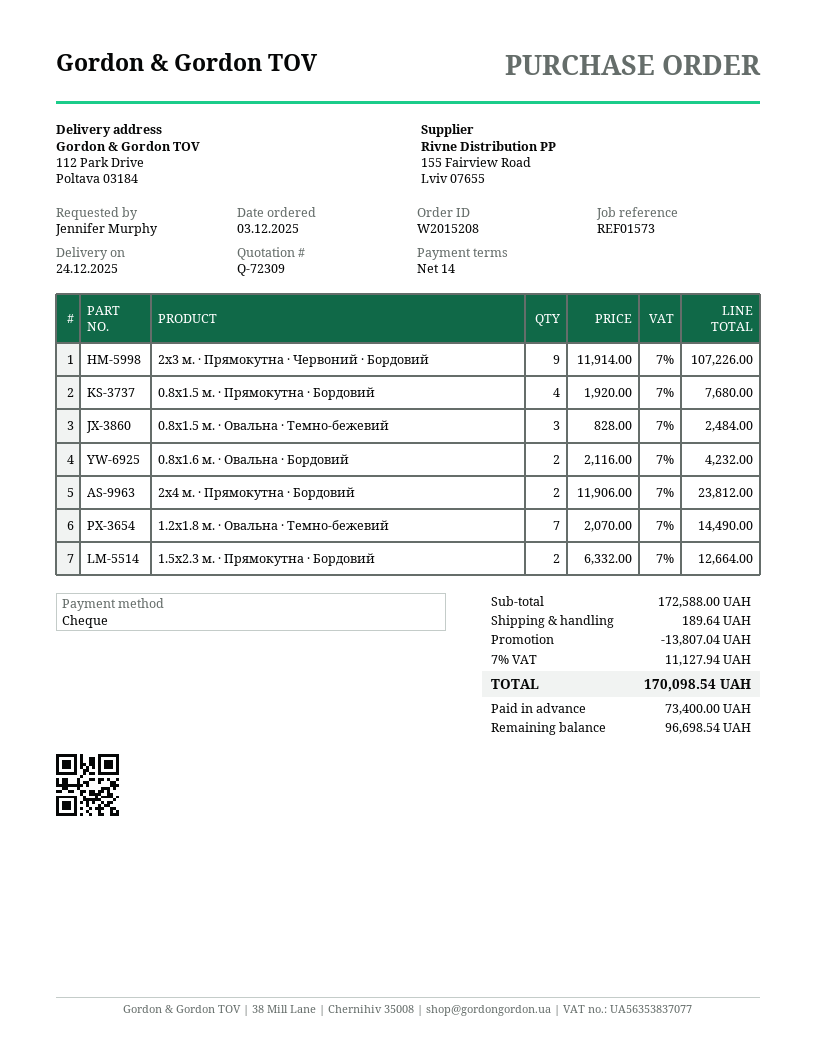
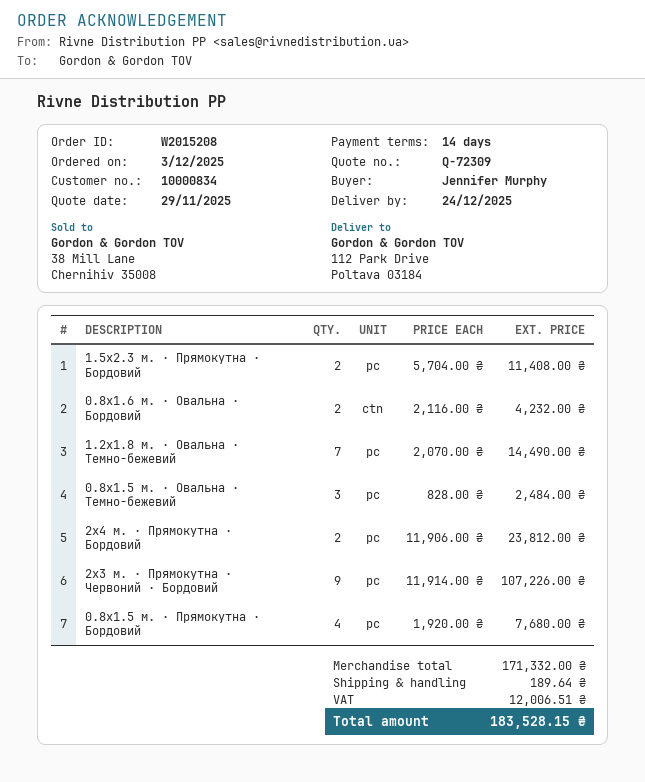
1.5x2.3 м. · Прямокутна · Бордовий: 2 x 6332.00 = 12664.00 -> 2 x 5704.00 = 11408.00
subtotal: 172588.00 -> 171332.00
discount: 13807.04 -> none
tax: 11127.94 -> 12006.51
total: 170098.54 -> 183528.15

